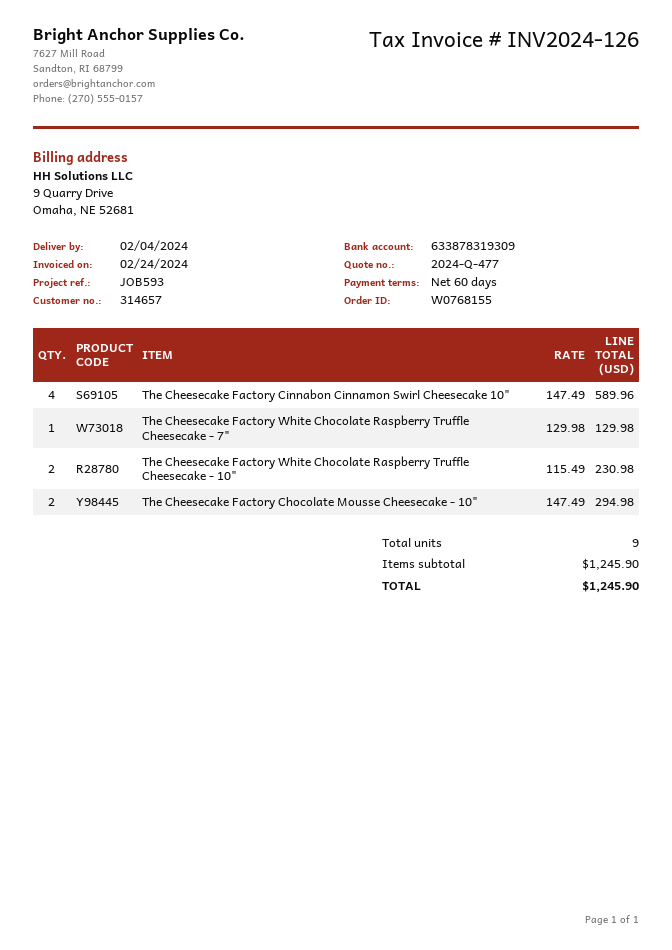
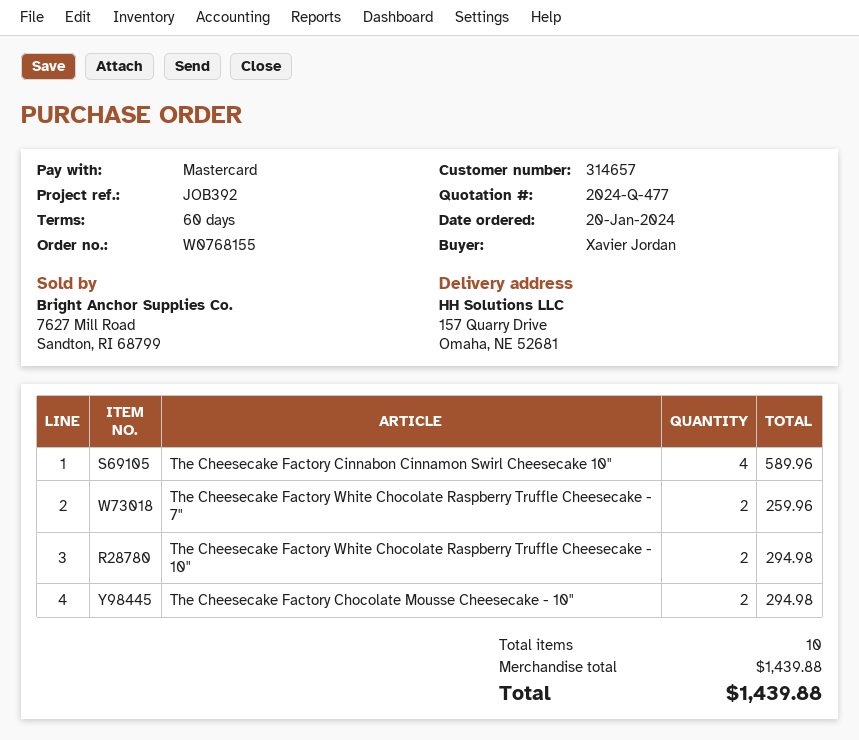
reference: JOB593 -> JOB392
The Cheesecake Factory White Chocolate Raspberry Truffle Cheesecake - 7": 1 for 129.98 -> 2 for 259.96
The Cheesecake Factory White Chocolate Raspberry Truffle Cheesecake - 10": 2 for 230.98 -> 2 for 294.98
total quantity: 9 -> 10
subtotal: 1245.90 -> 1439.88
total: 1245.90 -> 1439.88

